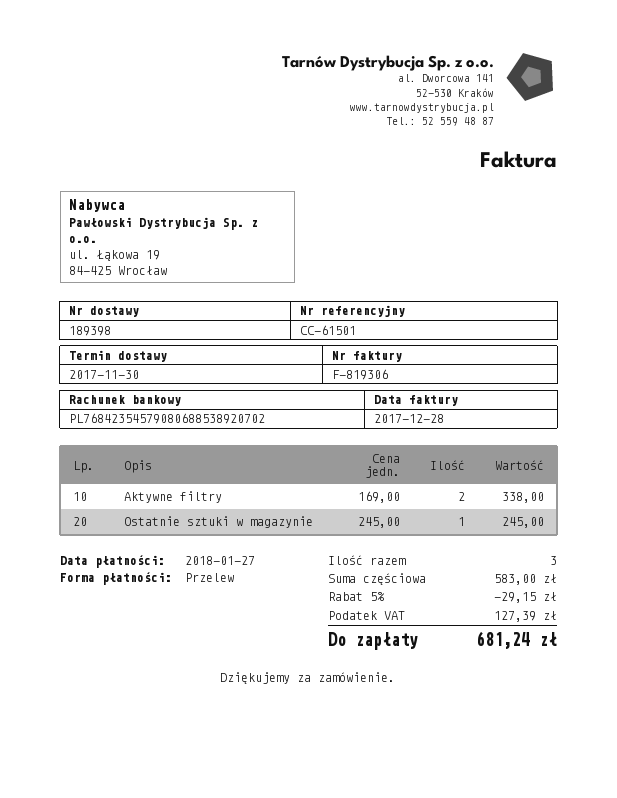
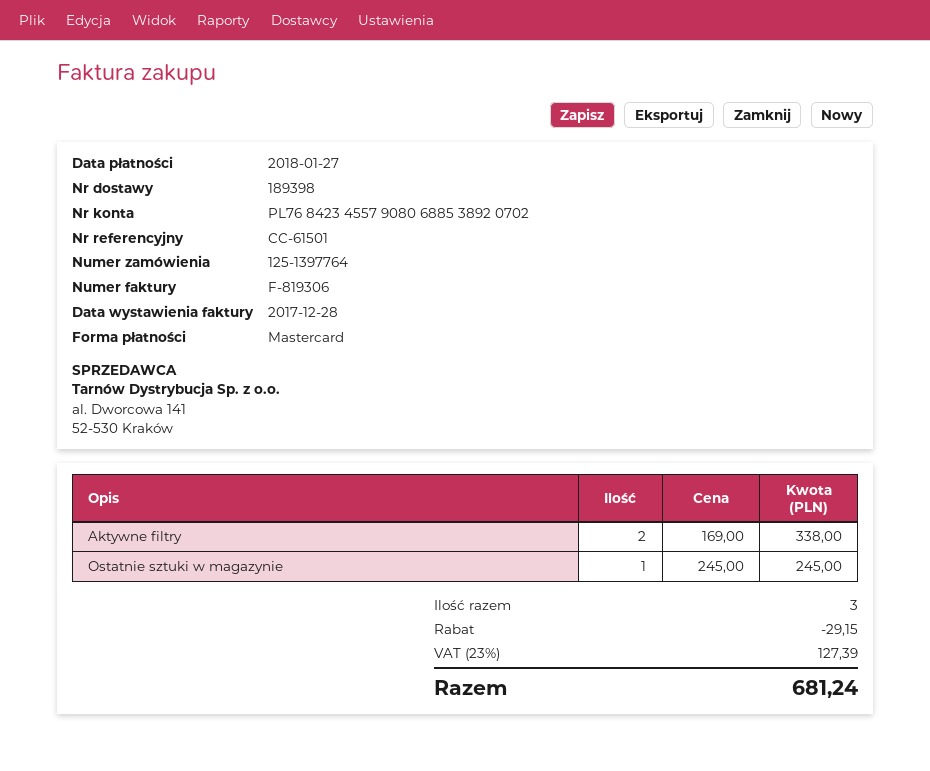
payment method: bank transfer -> Mastercard
bank account: PL76842354579080688538920702 -> PL76842345579080688538920702

